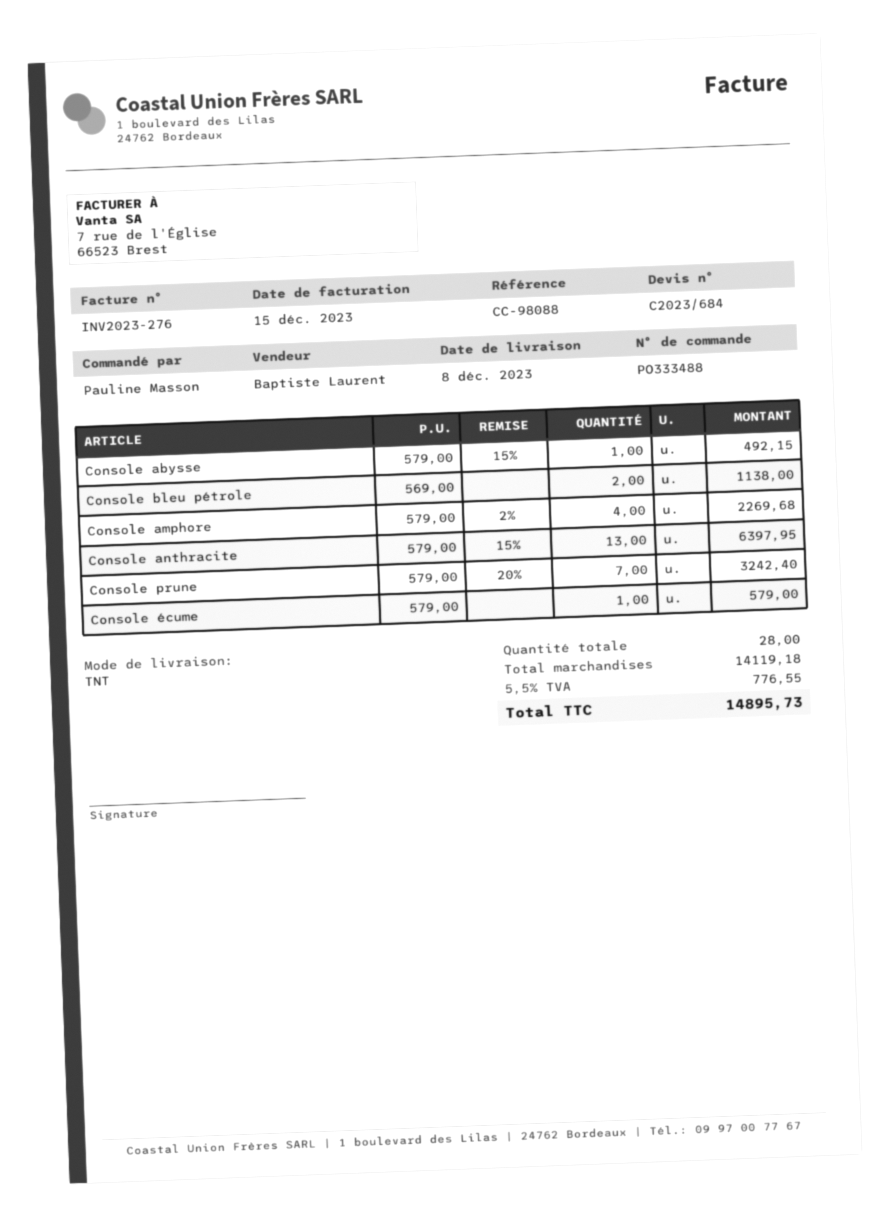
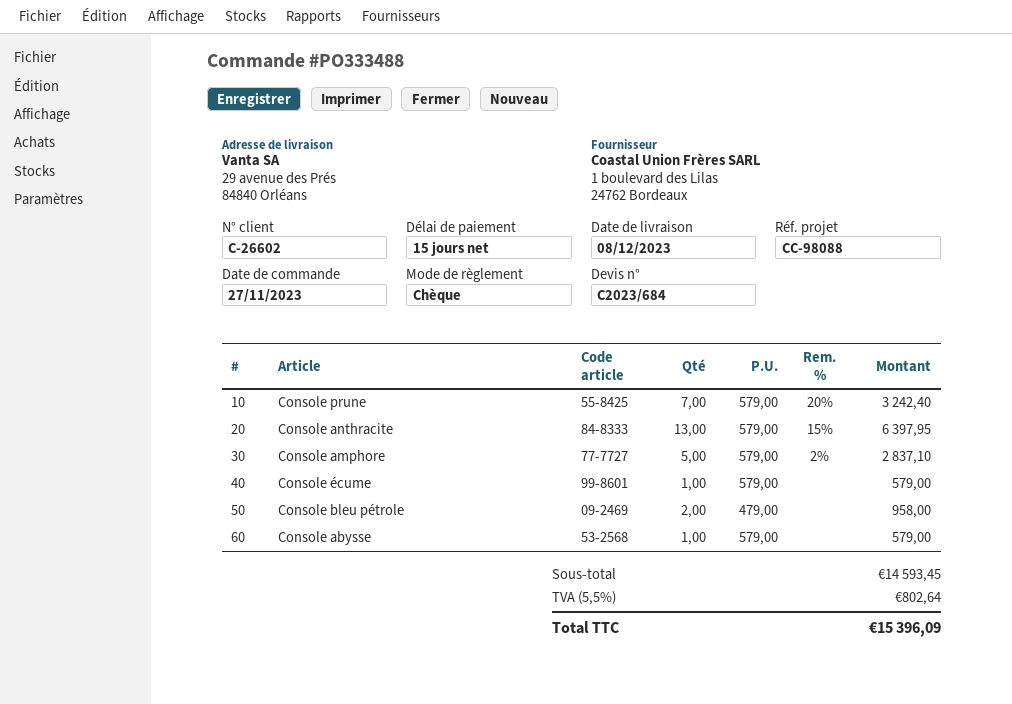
Console abysse: 1 x 579.00 - 15% = 492.15 -> 1 x 579.00 = 579.00
Console bleu pétrole: 2 x 569.00 = 1138.00 -> 2 x 479.00 = 958.00
Console amphore: 4 x 579.00 - 2% = 2269.68 -> 5 x 579.00 - 2% = 2837.10
subtotal: 14119.18 -> 14593.45
tax: 5.5% = 776.55 -> 5.5% = 802.64
total: 14895.73 -> 15396.09

